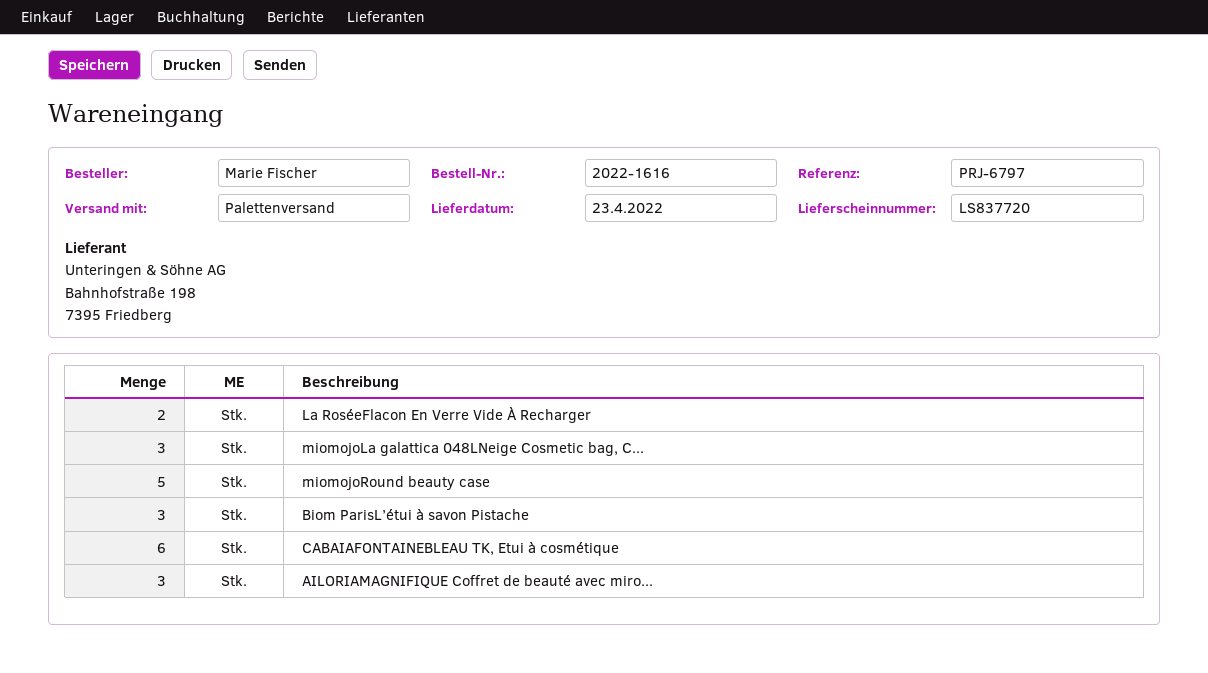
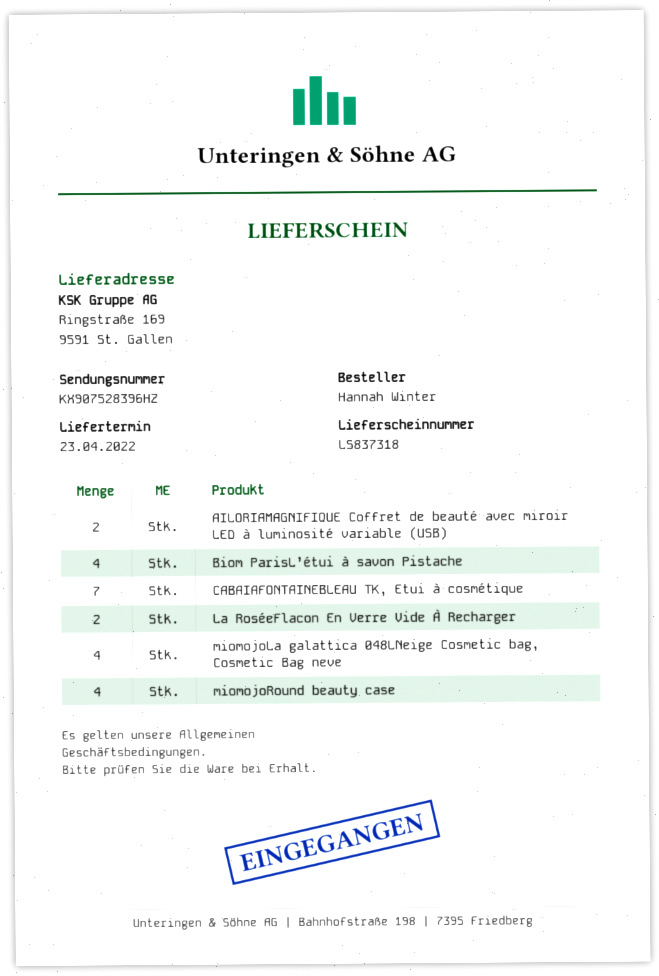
delivery note number: LS837720 -> LS837318
ordered by: Marie Fischer -> Hannah Winter
miomojoLa galattica 048LNeige Cosmetic bag, C...: 3 -> 4
miomojoRound beauty case: 5 -> 4
Biom ParisL’étui à savon Pistache: 3 -> 4
CABAIAFONTAINEBLEAU TK, Etui à cosmétique: 6 -> 7
AILORIAMAGNIFIQUE Coffret de beauté avec miro...: 3 -> 2

